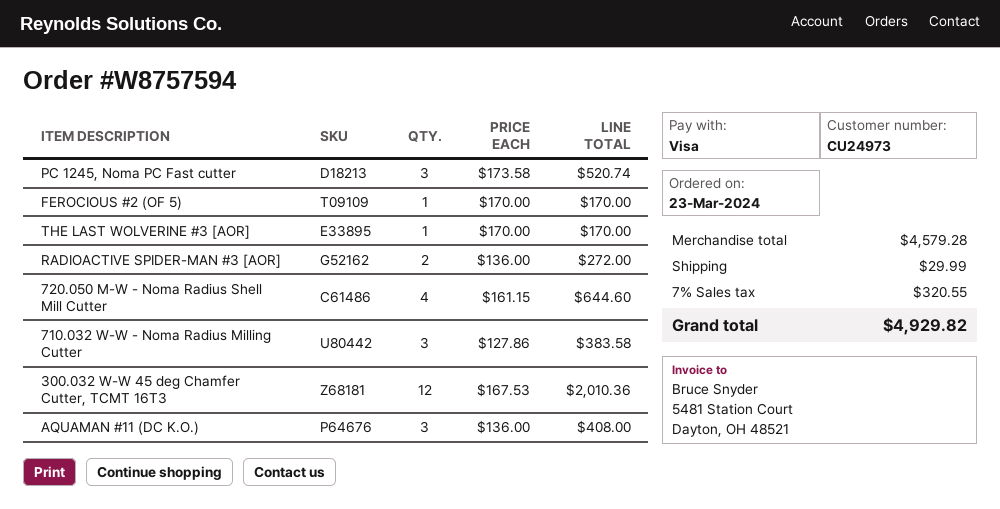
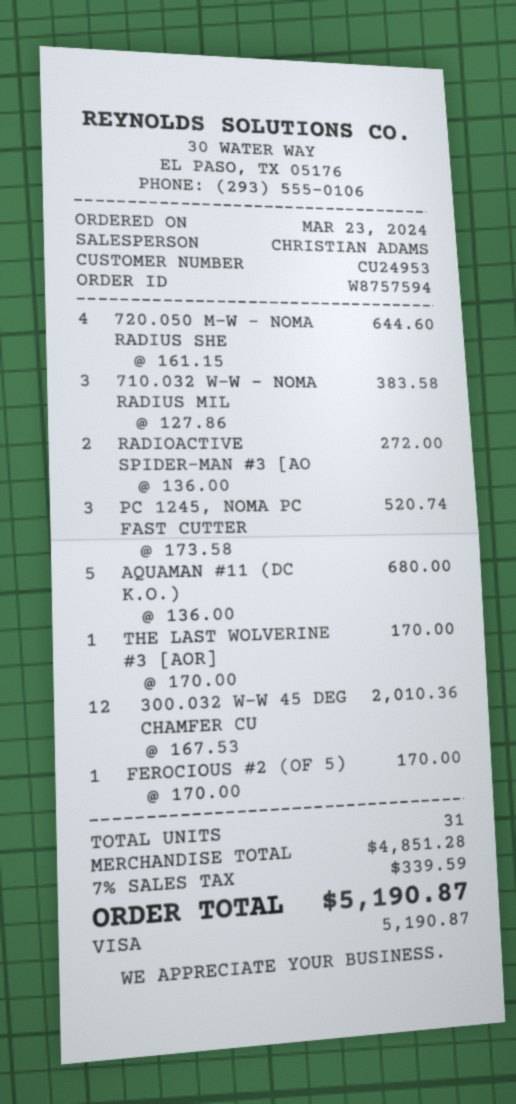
customer number: CU24973 -> CU24953
AQUAMAN #11 (DC K.O.): 3 x 136.00 = 408.00 -> 5 x 136.00 = 680.00
subtotal: 4579.28 -> 4851.28
shipping: 29.99 -> none
tax: 7% = 320.55 -> 7% = 339.59
total: 4929.82 -> 5190.87

